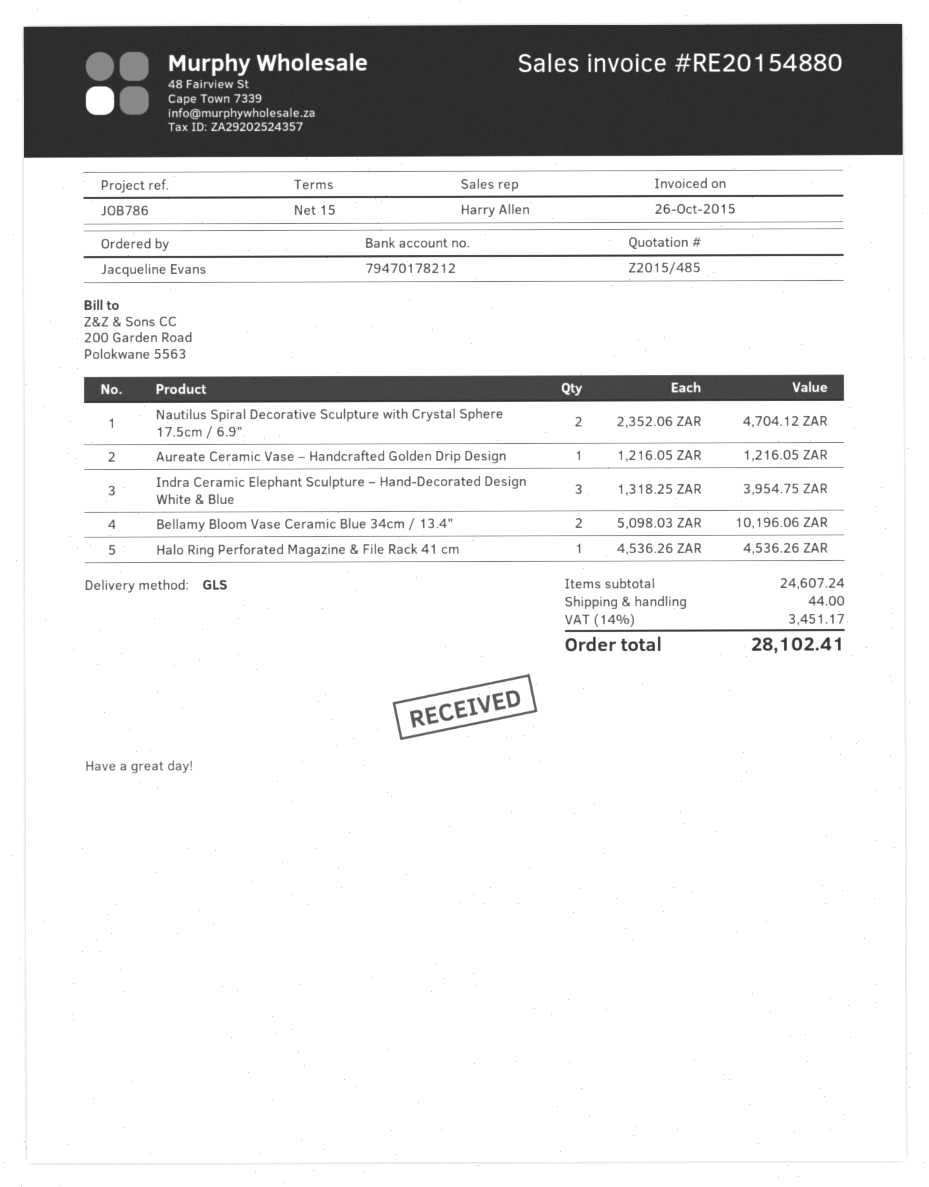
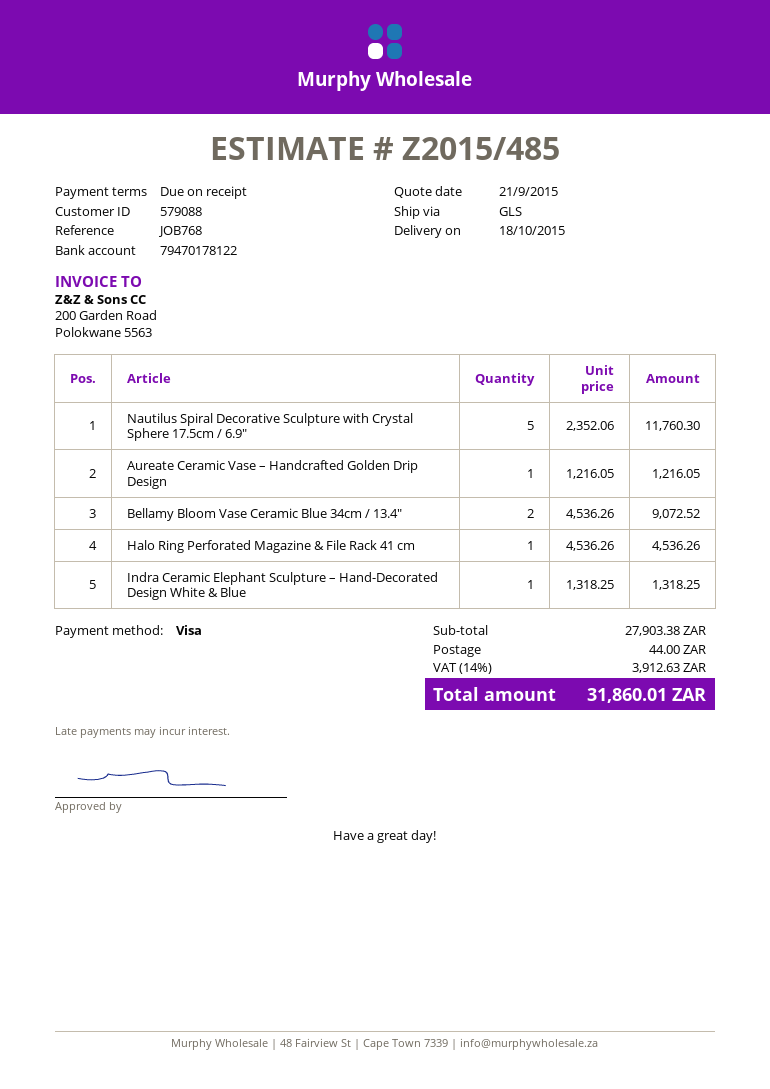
payment terms: 15 days -> on receipt
reference: JOB786 -> JOB768
bank account: 79470178212 -> 79470178122
Nautilus Spiral Decorative Sculpture with Crystal Sphere 17.5cm / 6.9": 2 x 2352.06 = 4704.12 -> 5 x 2352.06 = 11760.30
Indra Ceramic Elephant Sculpture – Hand-Decorated Design White & Blue: 3 x 1318.25 = 3954.75 -> 1 x 1318.25 = 1318.25
Bellamy Bloom Vase Ceramic Blue 34cm / 13.4": 2 x 5098.03 = 10196.06 -> 2 x 4536.26 = 9072.52
subtotal: 24607.24 -> 27903.38
tax: 14% = 3451.17 -> 14% = 3912.63
total: 28102.41 -> 31860.01

